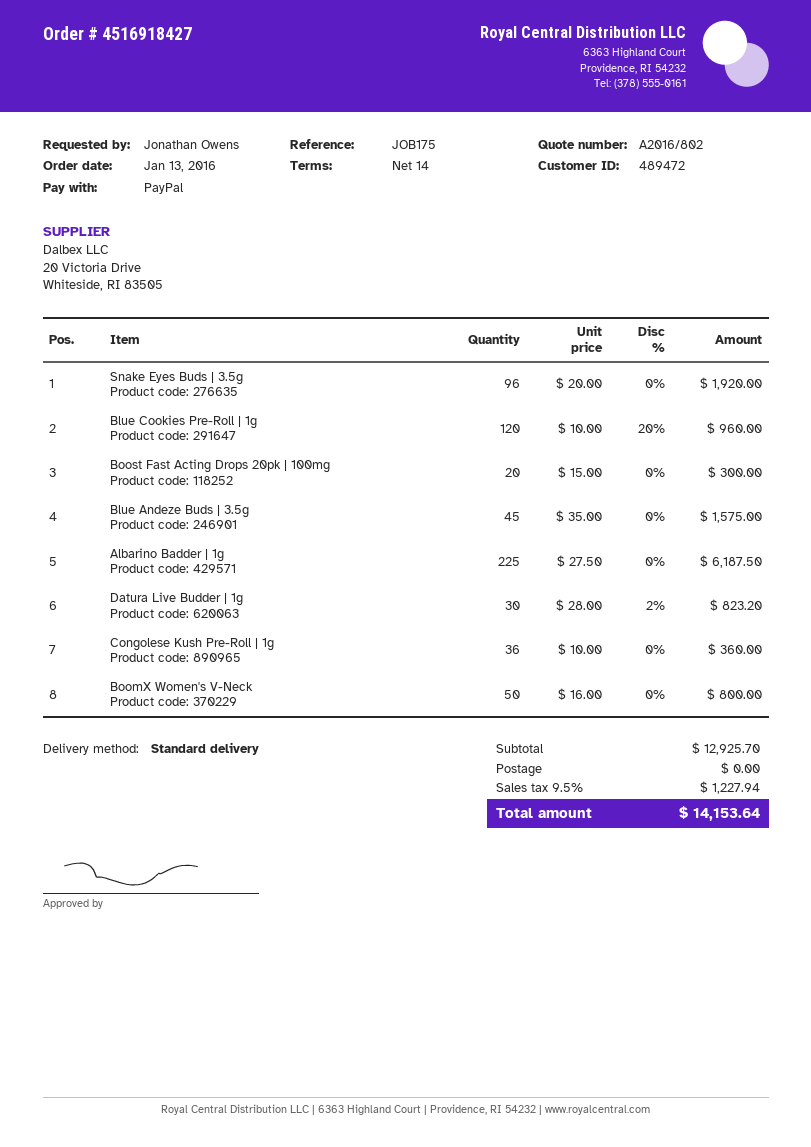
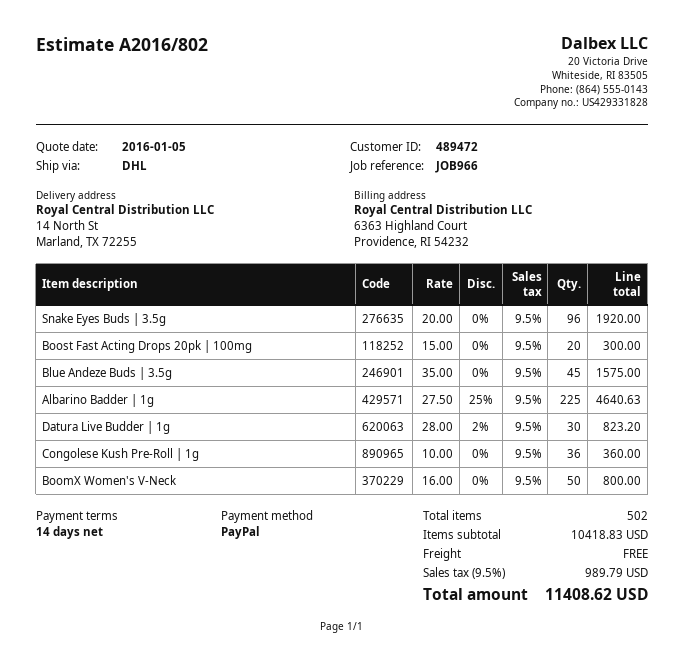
reference: JOB175 -> JOB966
shipping method: standard -> DHL
Blue Cookies Pre-Roll | 1g: 120 x 10.00 - 20% = 960.00 -> none
Albarino Badder | 1g: 225 x 27.50 = 6187.50 -> 225 x 27.50 - 25% = 4640.63
subtotal: 12925.70 -> 10418.83
tax: 9.5% = 1227.94 -> 9.5% = 989.79
total: 14153.64 -> 11408.62

